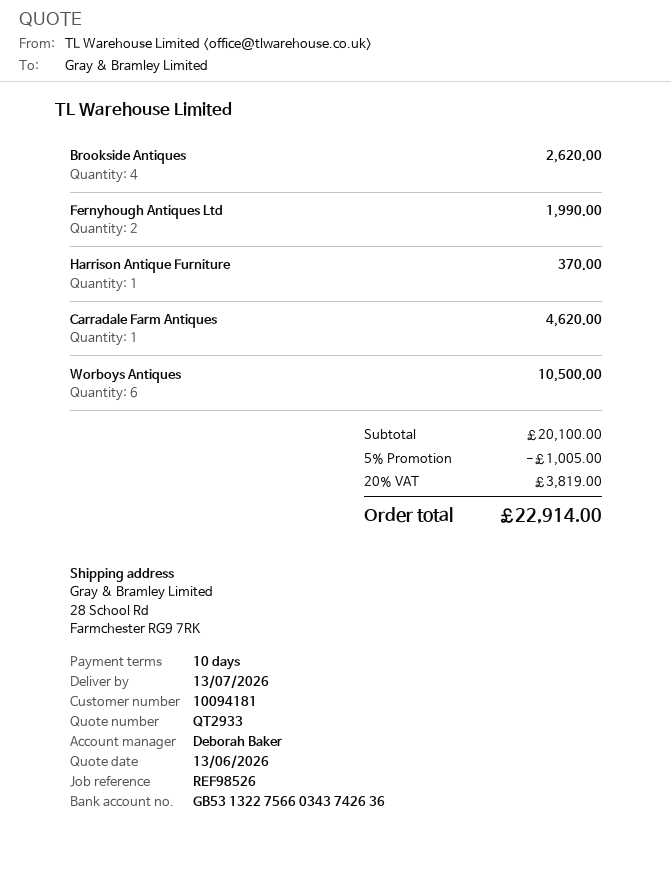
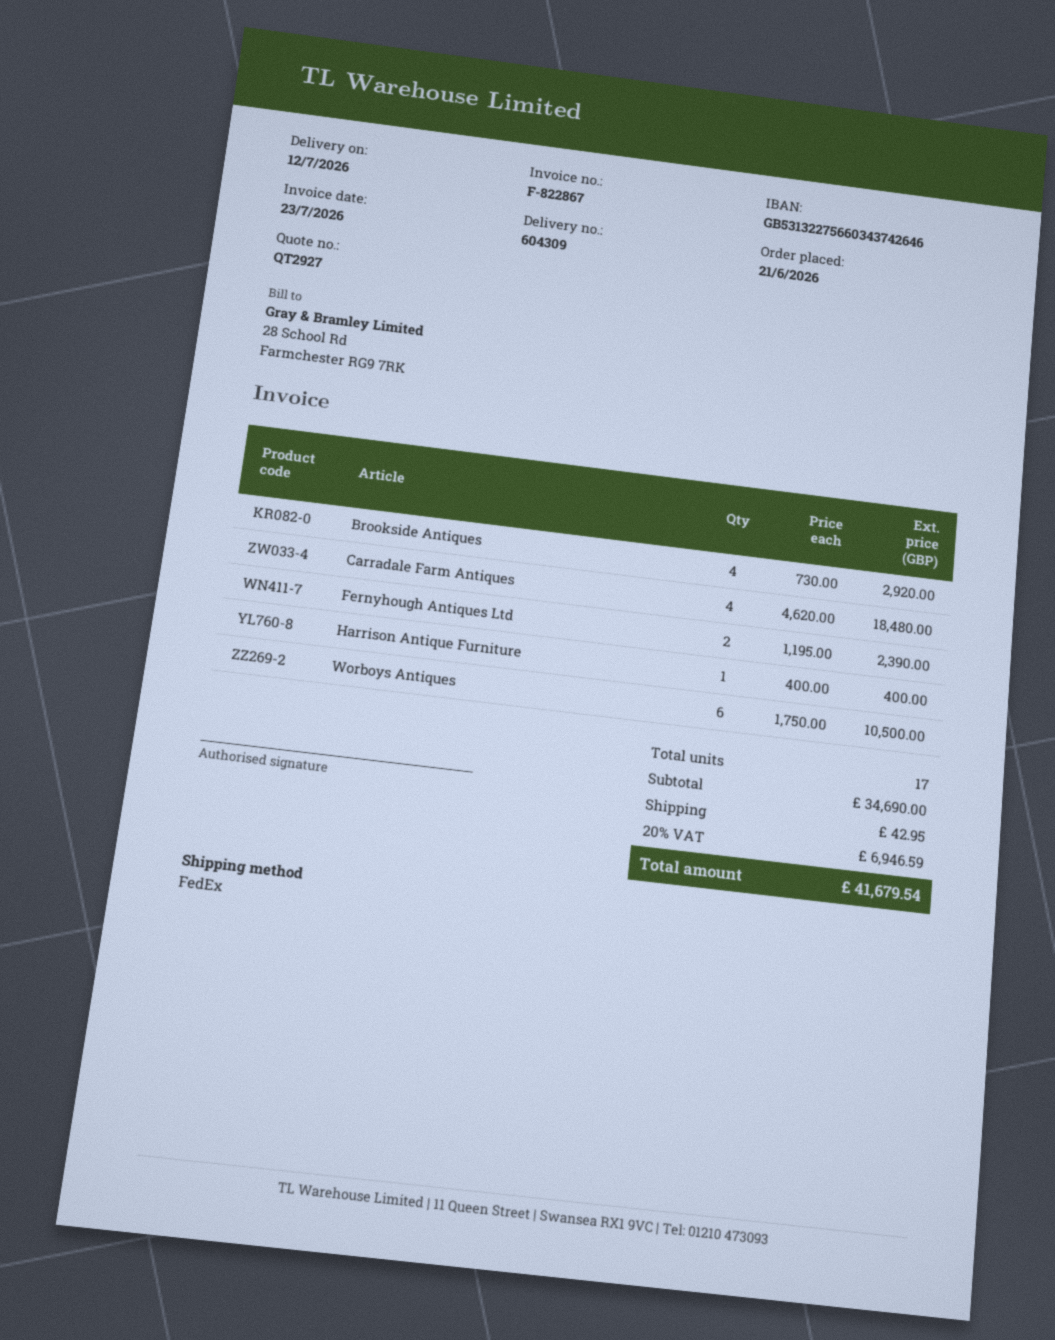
quote number: QT2933 -> QT2927
delivery date: 2026-07-13 -> 2026-07-12
bank account: GB53132275660343742636 -> GB53132275660343742646
Brookside Antiques: 4 for 2620.00 -> 4 for 2920.00
Fernyhough Antiques Ltd: 2 for 1990.00 -> 2 for 2390.00
Harrison Antique Furniture: 1 for 370.00 -> 1 for 400.00
Carradale Farm Antiques: 1 for 4620.00 -> 4 for 18480.00
subtotal: 20100.00 -> 34690.00
discount: 5% = 1005.00 -> none
shipping: none -> 42.95
tax: 20% = 3819.00 -> 20% = 6946.59
total: 22914.00 -> 41679.54

